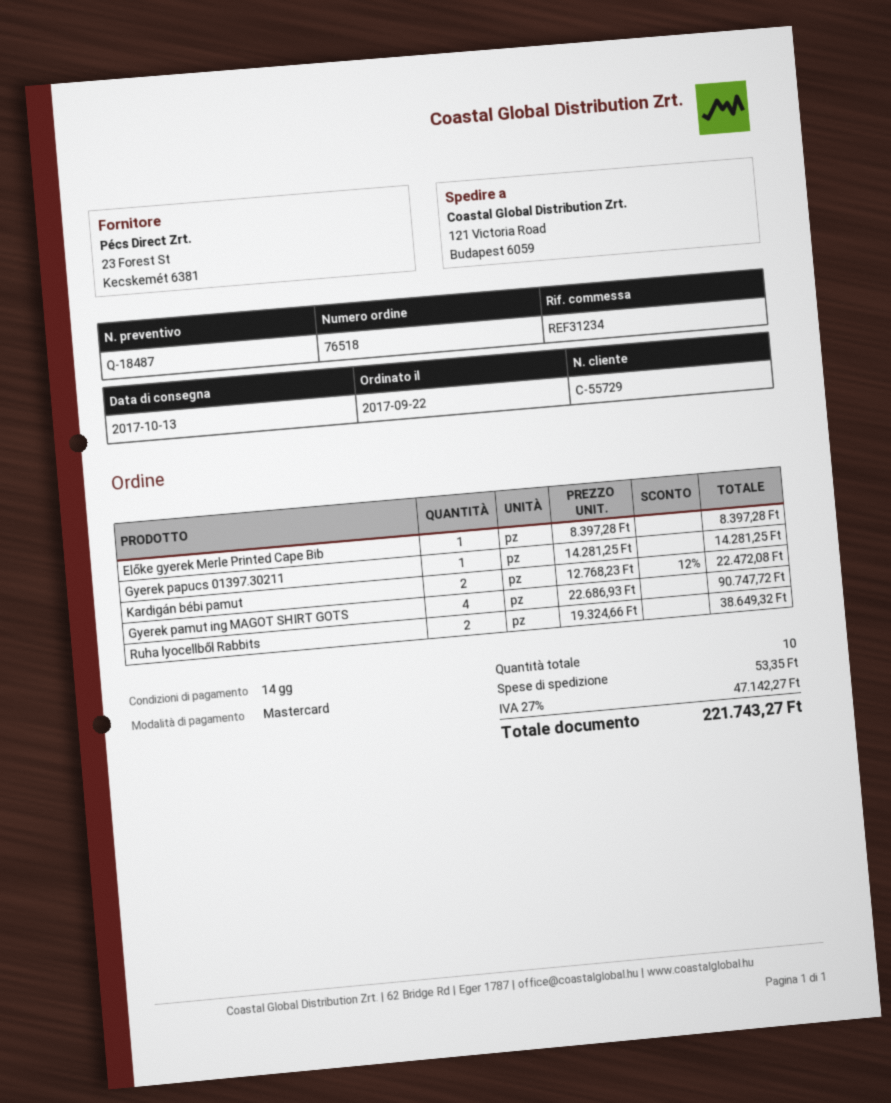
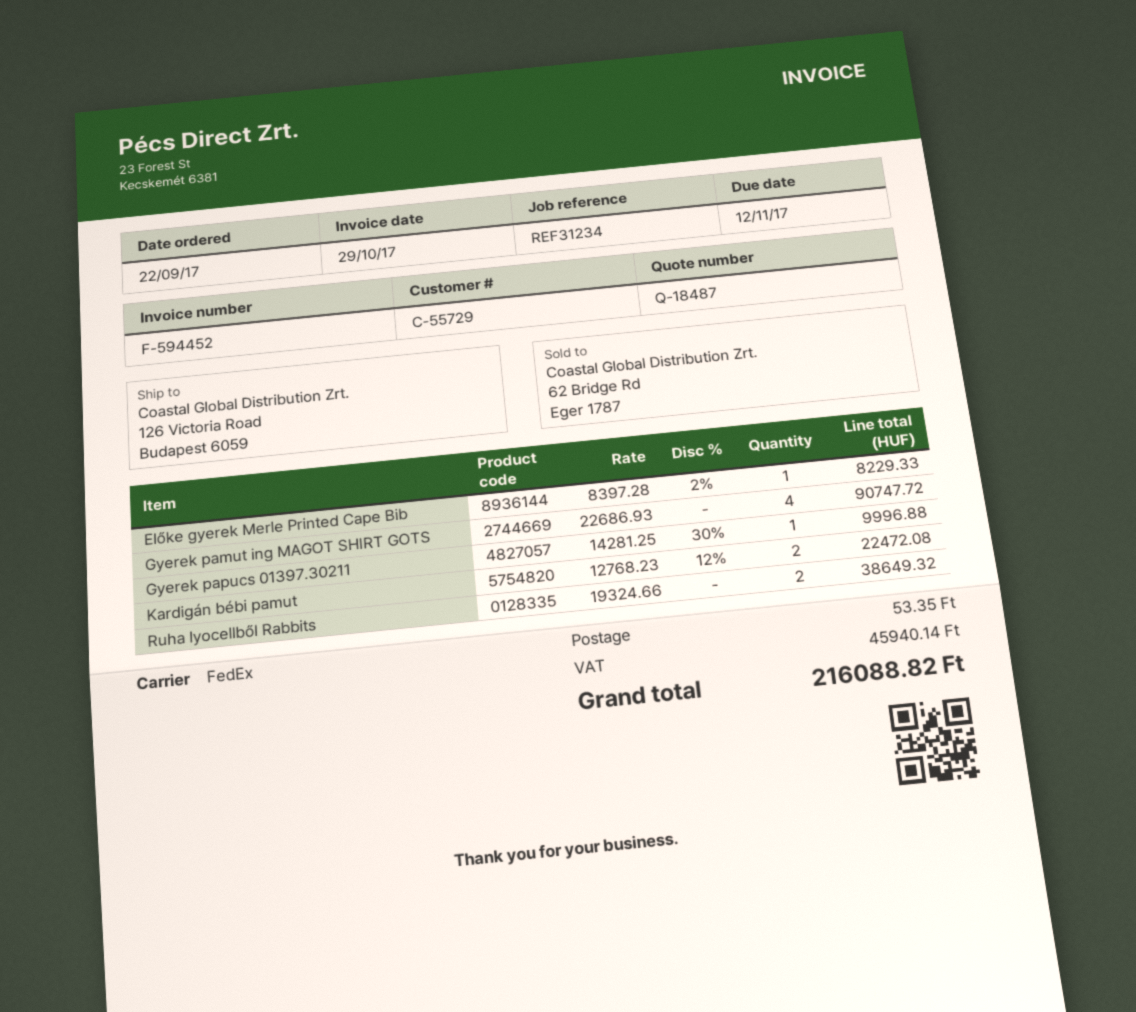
ship to: 121 Victoria Road, Budapest 6059 -> 126 Victoria Road, Budapest 6059
Előke gyerek Merle Printed Cape Bib: 1 x 8397.28 = 8397.28 -> 1 x 8397.28 - 2% = 8229.33
Gyerek papucs 01397.30211: 1 x 14281.25 = 14281.25 -> 1 x 14281.25 - 30% = 9996.88
tax: 47142.27 -> 45940.14
total: 221743.27 -> 216088.82

